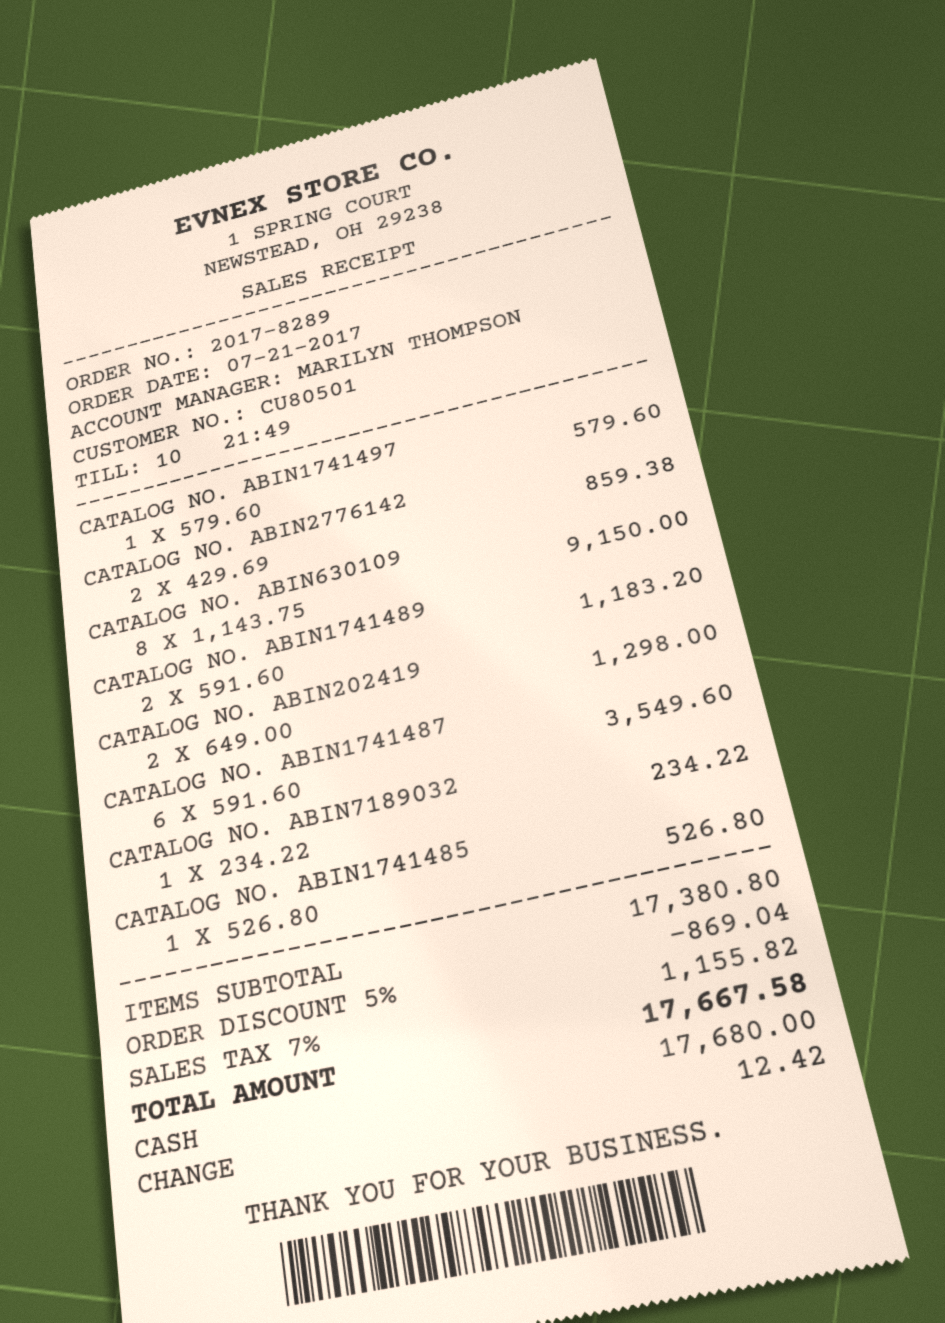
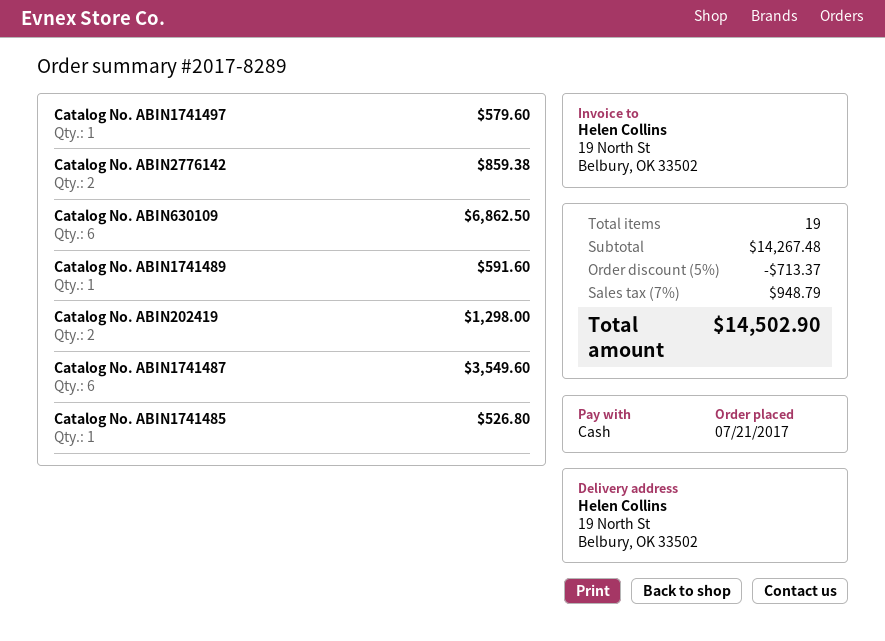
CATALOG NO. ABIN630109: 8 for 9150.00 -> 6 for 6862.50
CATALOG NO. ABIN1741489: 2 for 1183.20 -> 1 for 591.60
CATALOG NO. ABIN7189032: 1 for 234.22 -> none
subtotal: 17380.80 -> 14267.48
discount: 5% = 869.04 -> 5% = 713.37
tax: 7% = 1155.82 -> 7% = 948.79
total: 17667.58 -> 14502.90

